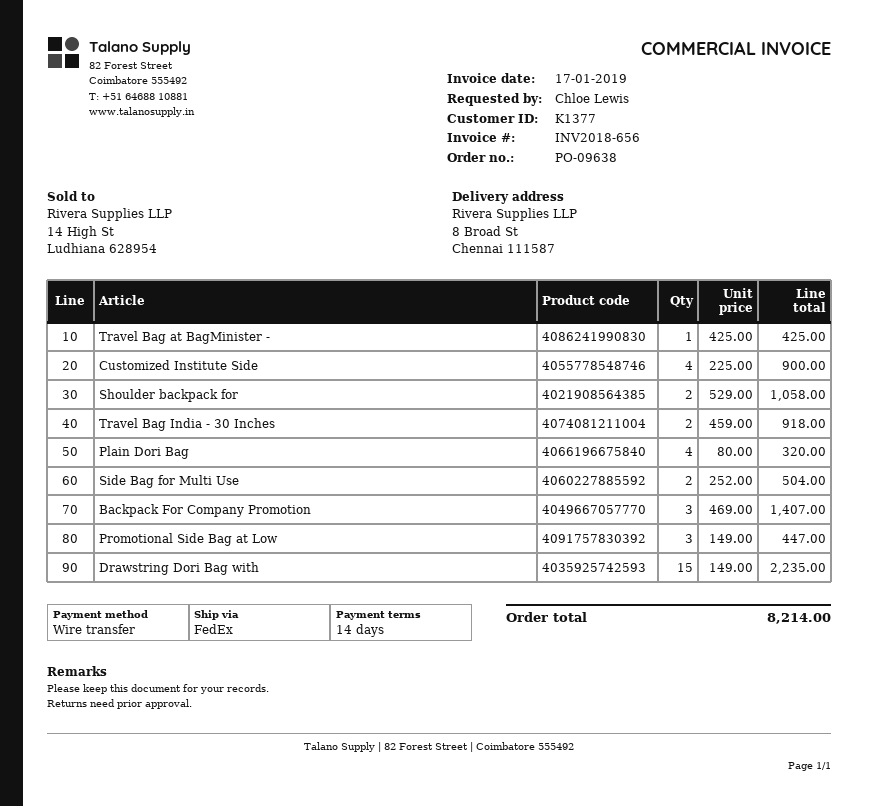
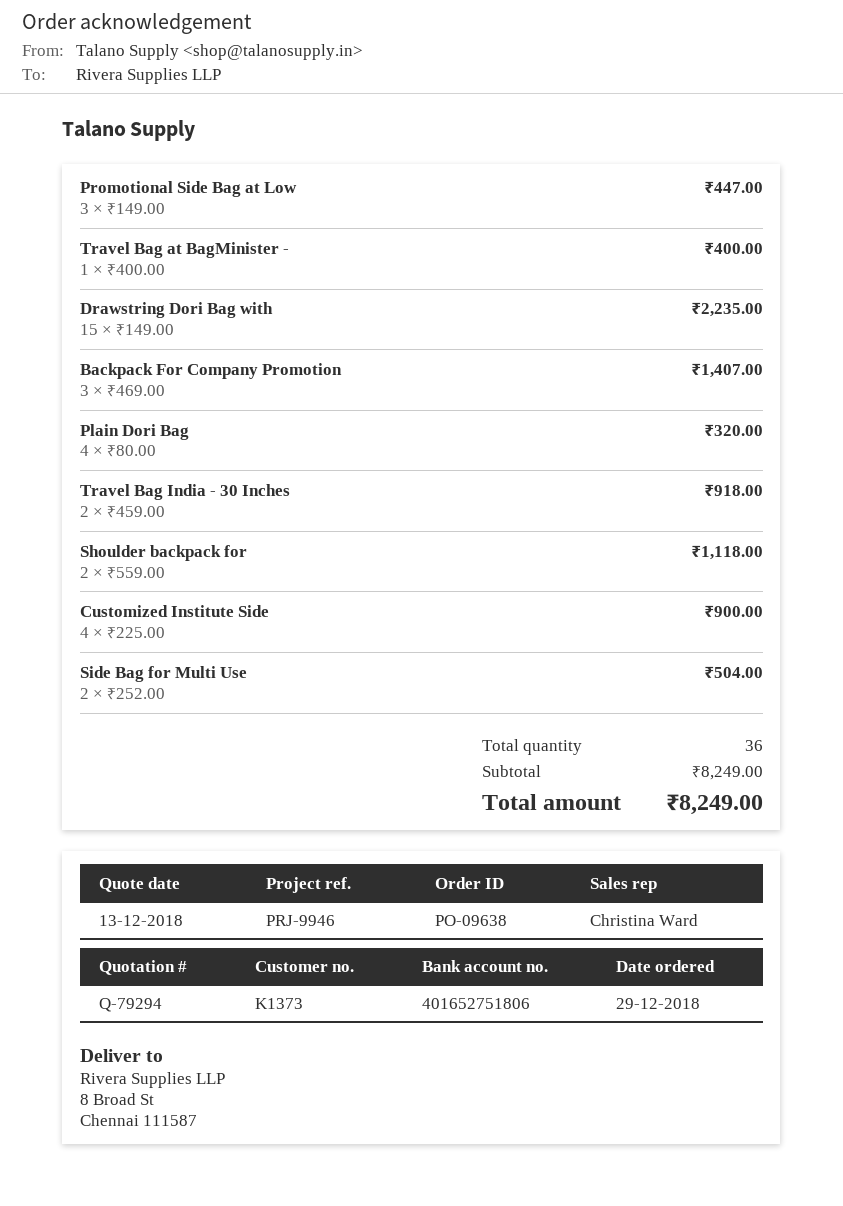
customer number: K1377 -> K1373
Travel Bag at BagMinister -: 1 x 425.00 = 425.00 -> 1 x 400.00 = 400.00
Shoulder backpack for: 2 x 529.00 = 1058.00 -> 2 x 559.00 = 1118.00
total: 8214.00 -> 8249.00

